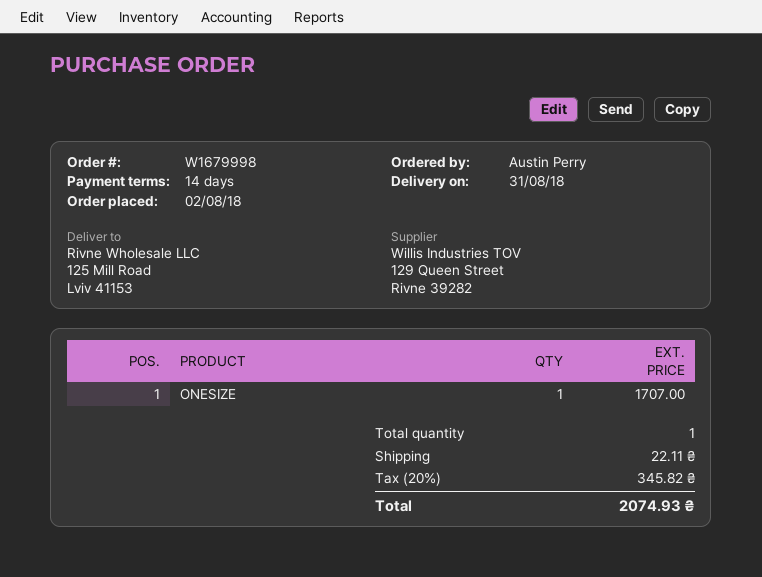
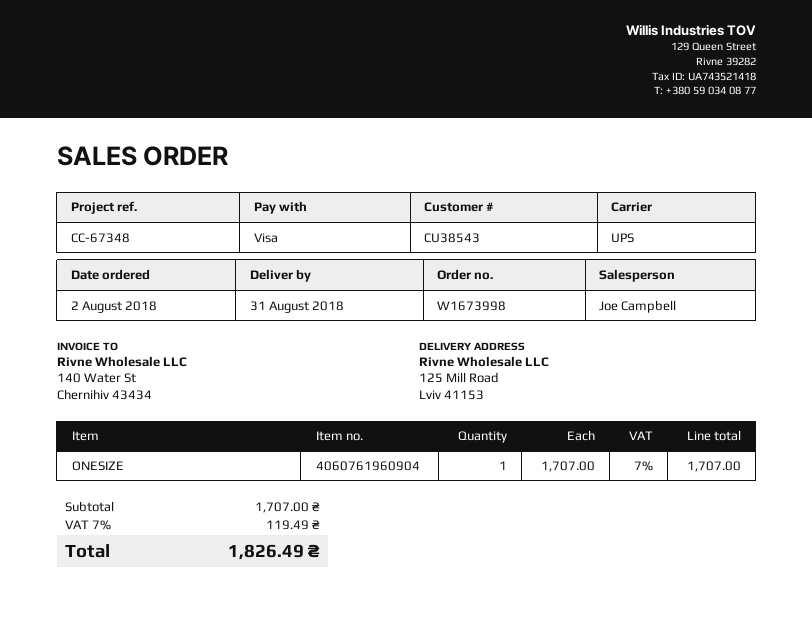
order number: W1679998 -> W1673998
shipping: 22.11 -> none
tax: 20% = 345.82 -> 7% = 119.49
total: 2074.93 -> 1826.49

